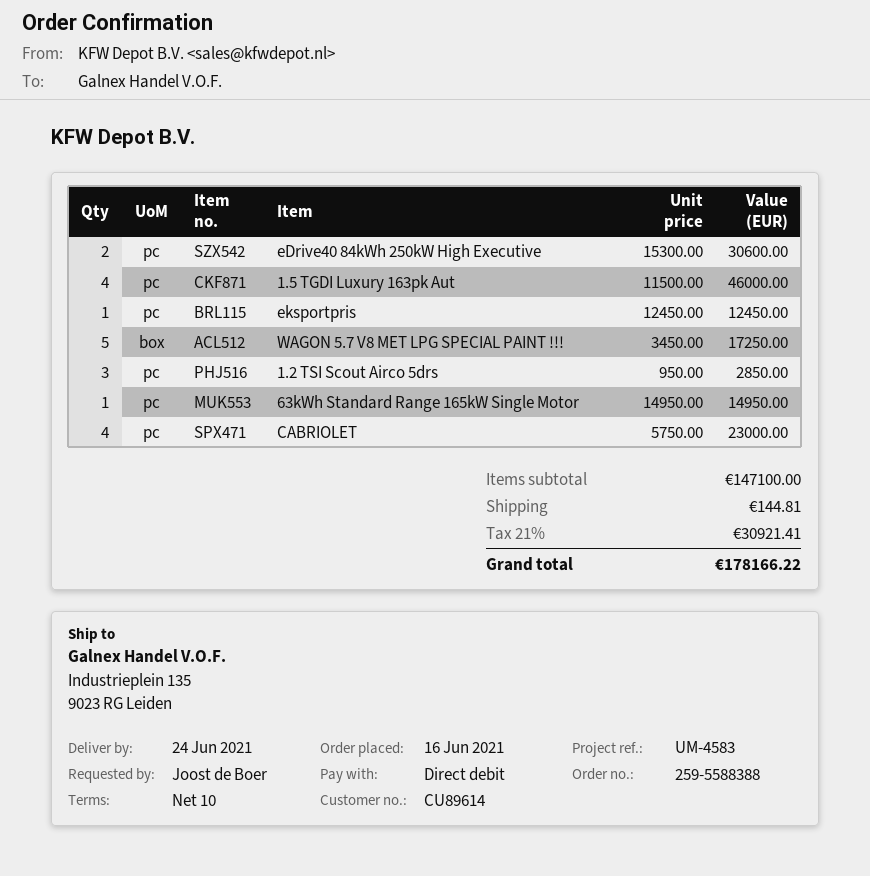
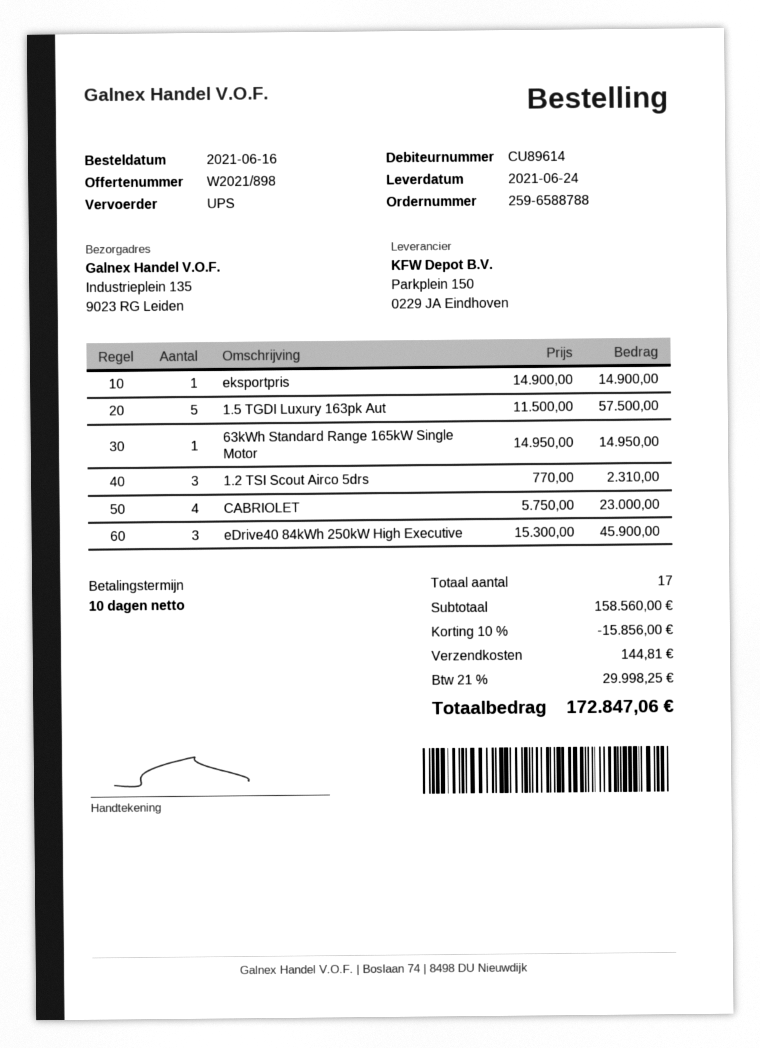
order number: 259-5588388 -> 259-6588788
eDrive40 84kWh 250kW High Executive: 2 x 15300.00 = 30600.00 -> 3 x 15300.00 = 45900.00
1.5 TGDI Luxury 163pk Aut: 4 x 11500.00 = 46000.00 -> 5 x 11500.00 = 57500.00
eksportpris: 1 x 12450.00 = 12450.00 -> 1 x 14900.00 = 14900.00
WAGON 5.7 V8 MET LPG SPECIAL PAINT !!!: 5 x 3450.00 = 17250.00 -> none
1.2 TSI Scout Airco 5drs: 3 x 950.00 = 2850.00 -> 3 x 770.00 = 2310.00
subtotal: 147100.00 -> 158560.00
discount: none -> 10% = 15856.00
tax: 21% = 30921.41 -> 21% = 29998.25
total: 178166.22 -> 172847.06

